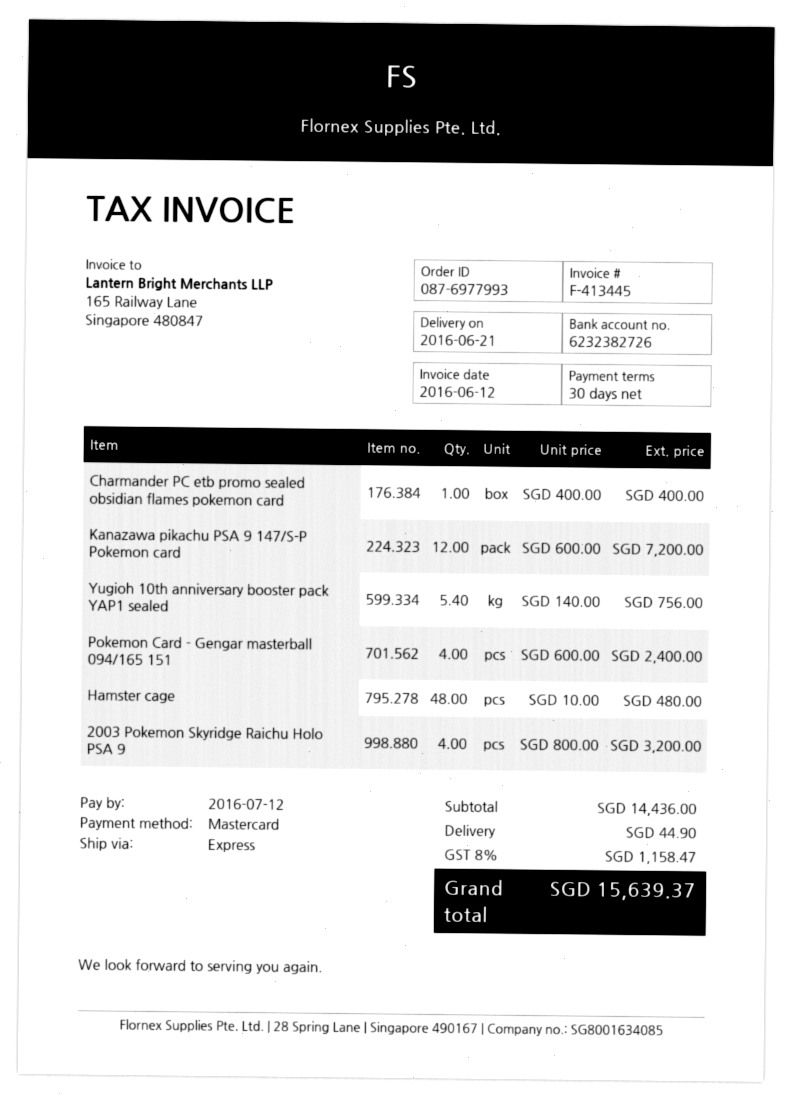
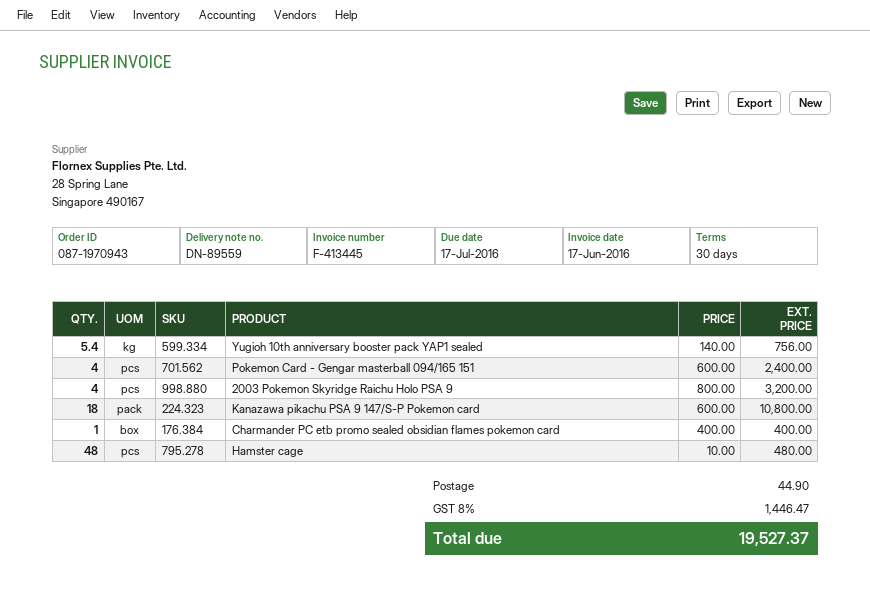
order number: 087-6977993 -> 087-1970943
invoice date: 2016-06-12 -> 2016-06-17
due date: 2016-07-12 -> 2016-07-17
Kanazawa pikachu PSA 9 147/S-P Pokemon card: 12 x 600.00 = 7200.00 -> 18 x 600.00 = 10800.00
tax: 8% = 1158.47 -> 8% = 1446.47
total: 15639.37 -> 19527.37

